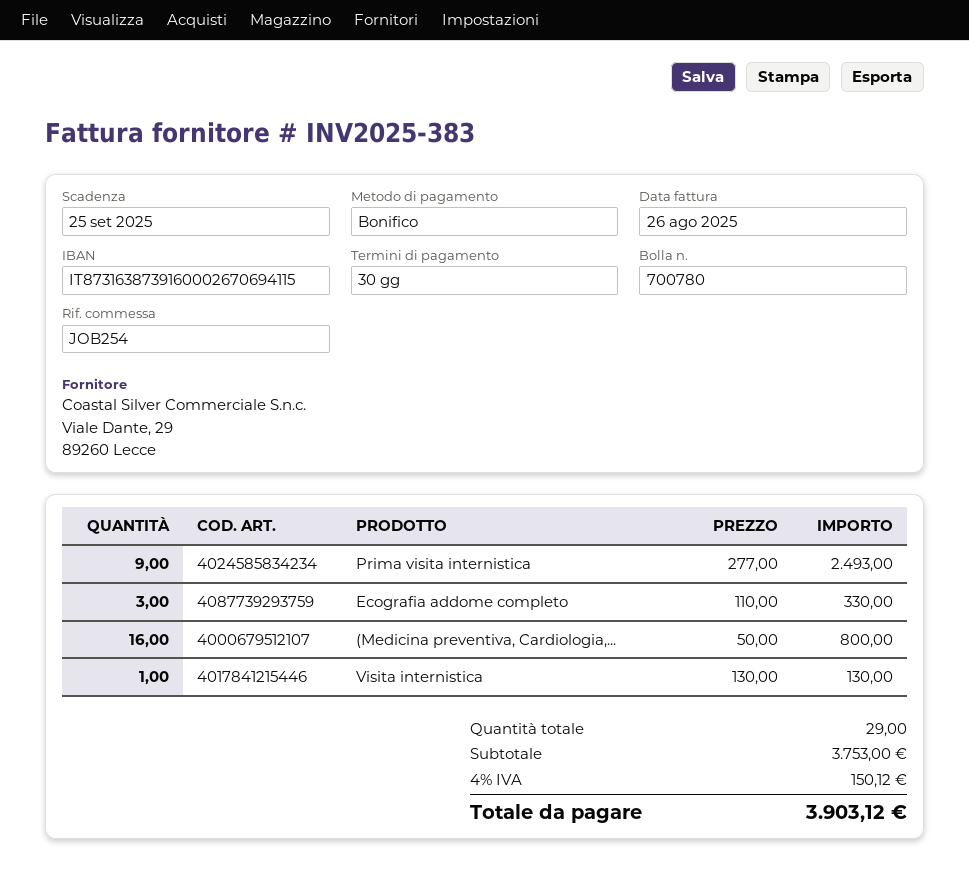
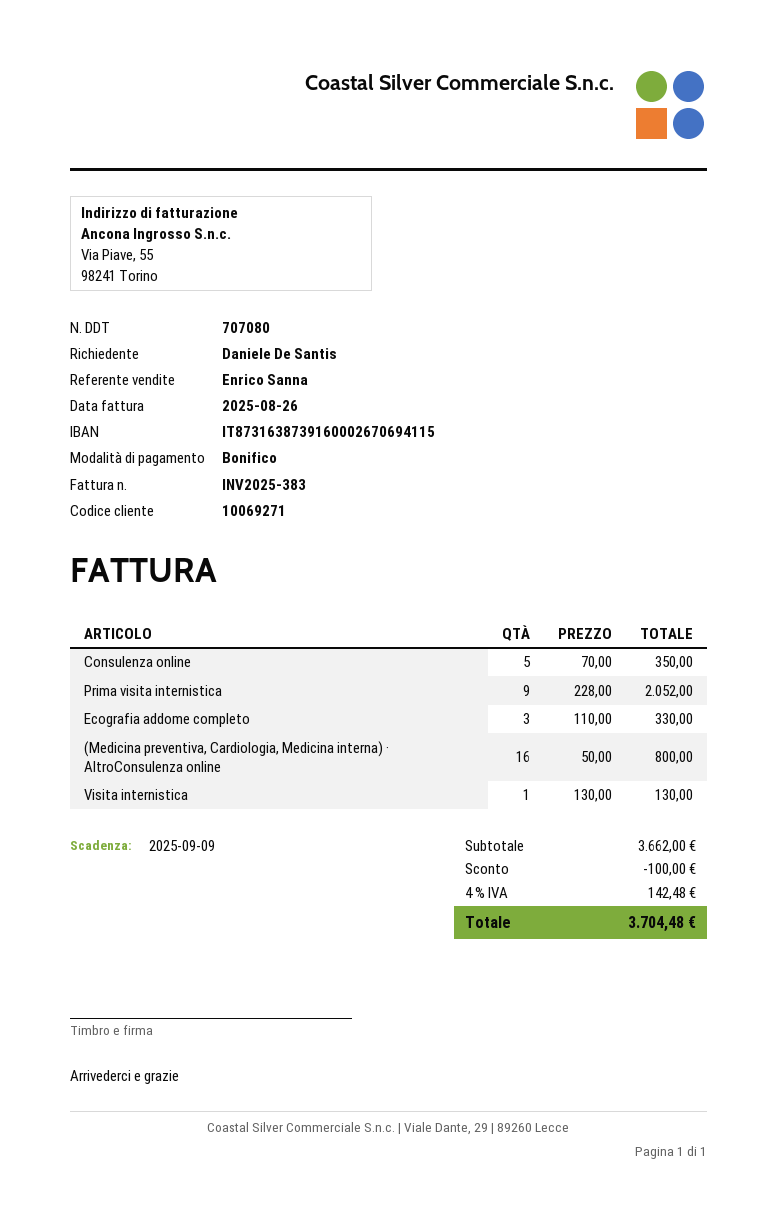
delivery note number: 700780 -> 707080
due date: 2025-09-25 -> 2025-09-09
Prima visita internistica: 9 x 277.00 = 2493.00 -> 9 x 228.00 = 2052.00
Consulenza online: none -> 5 x 70.00 = 350.00
subtotal: 3753.00 -> 3662.00
discount: none -> 100.00
tax: 4% = 150.12 -> 4% = 142.48
total: 3903.12 -> 3704.48

